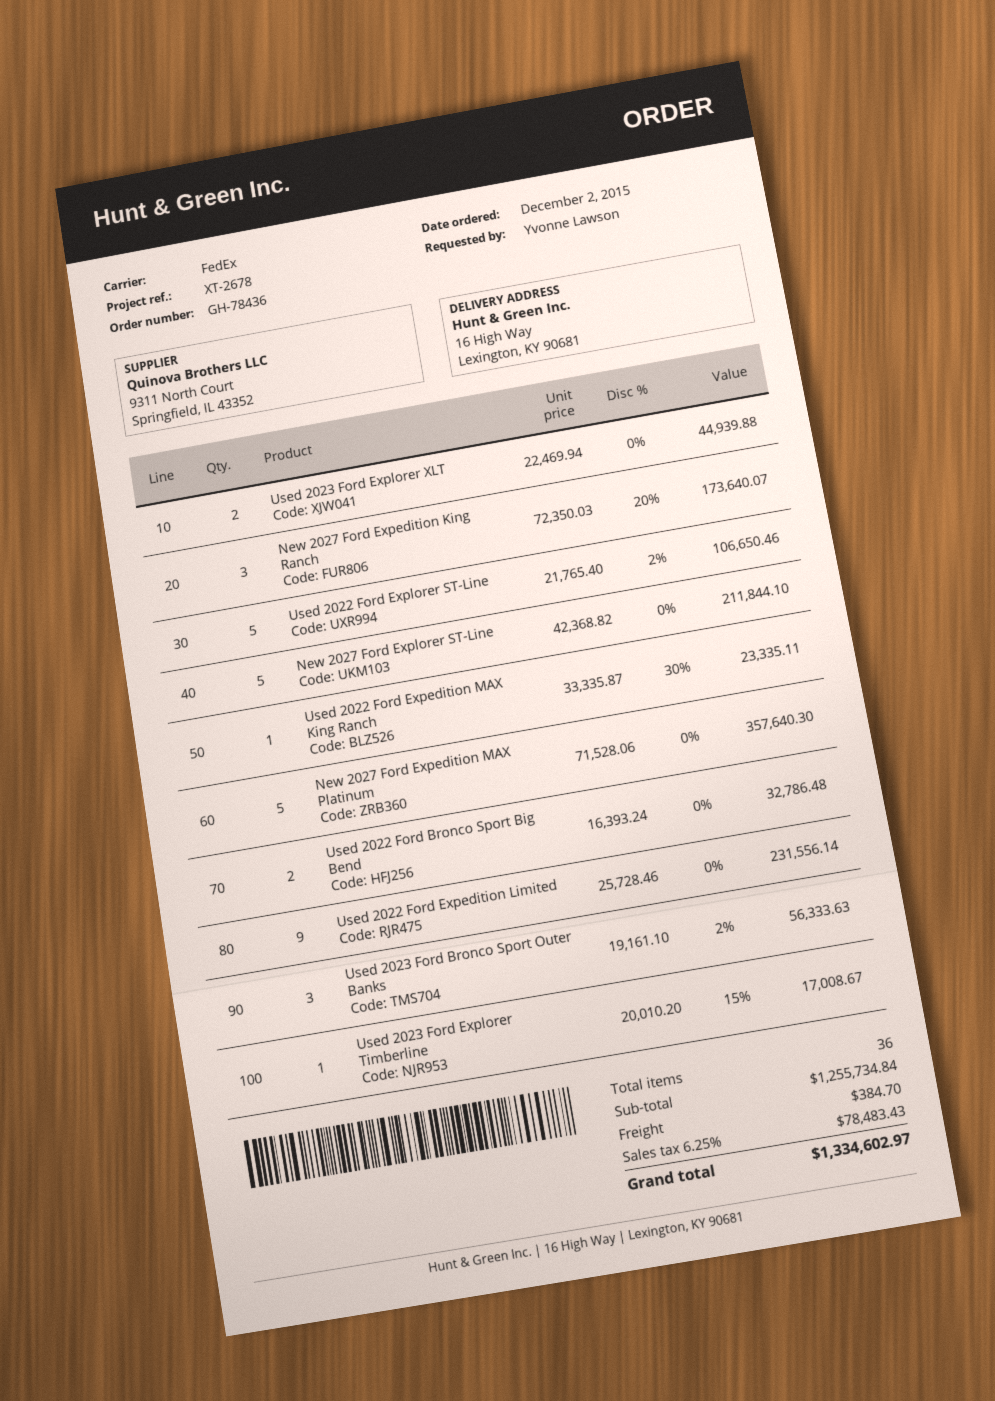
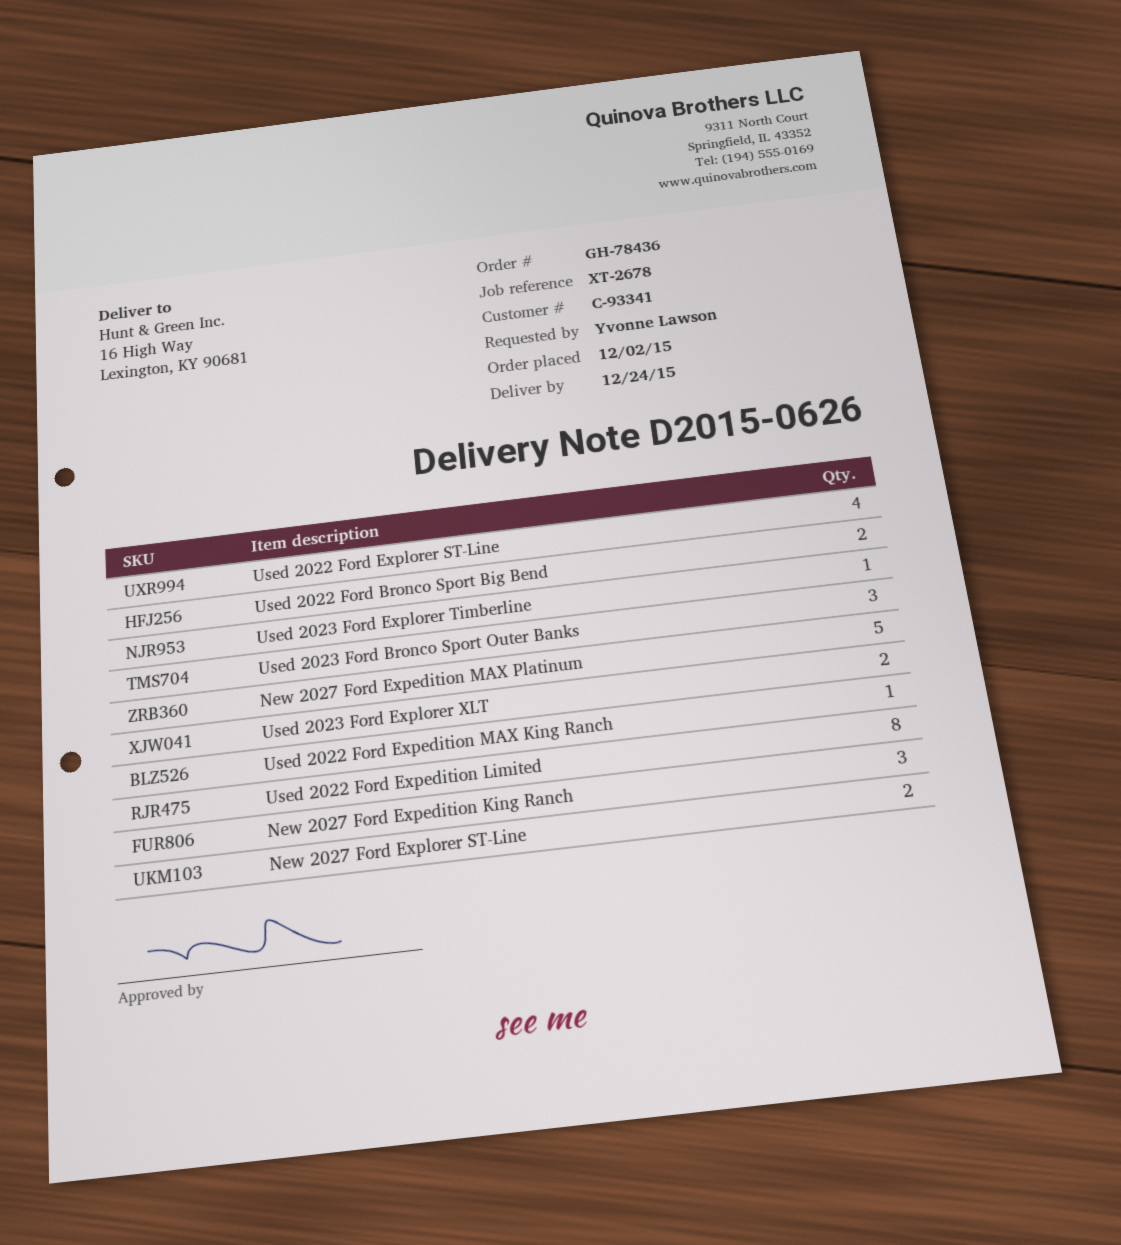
Used 2022 Ford Explorer ST-Line: 5 -> 4
New 2027 Ford Explorer ST-Line: 5 -> 2
Used 2022 Ford Expedition Limited: 9 -> 8

